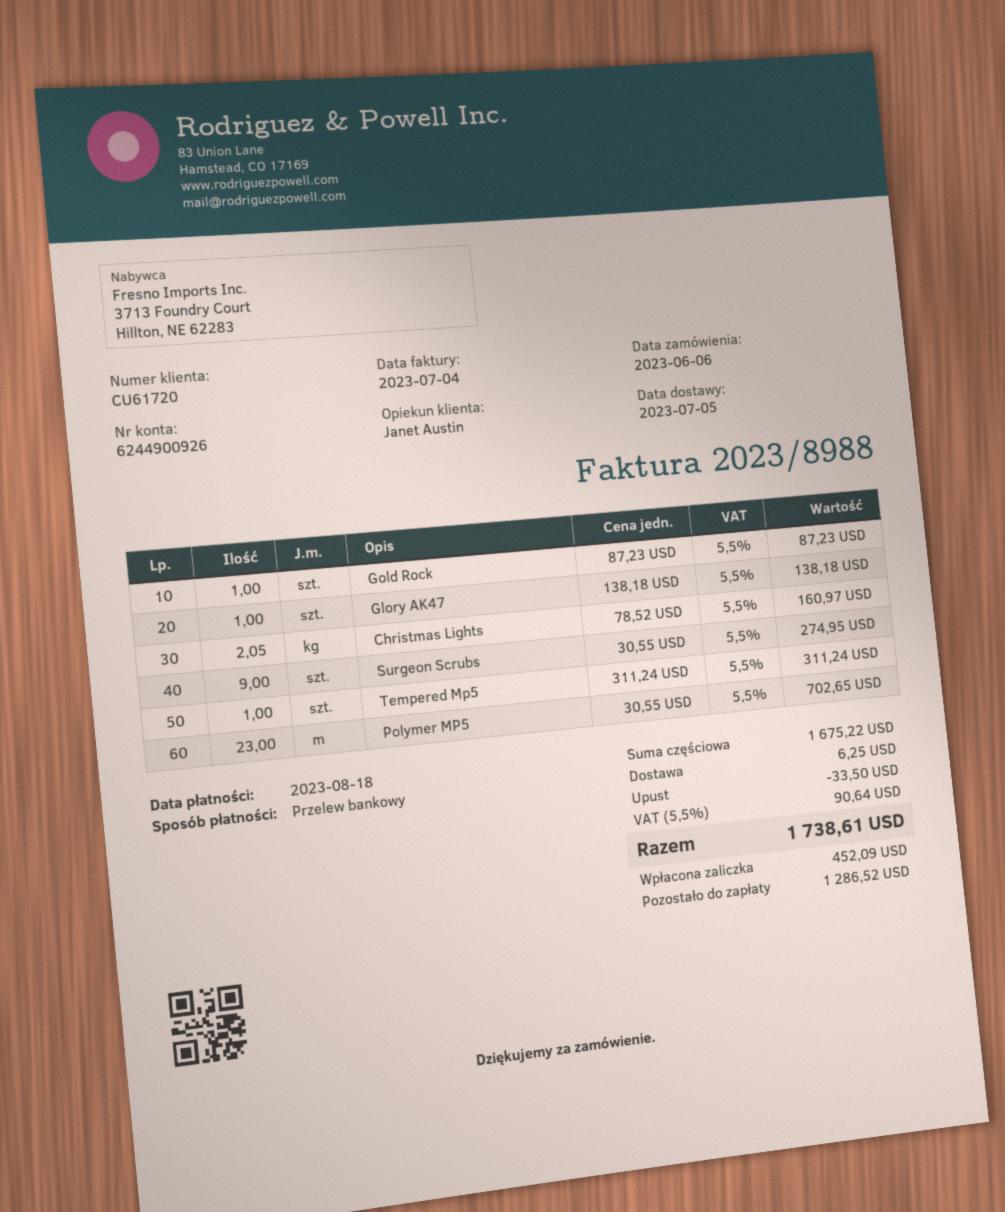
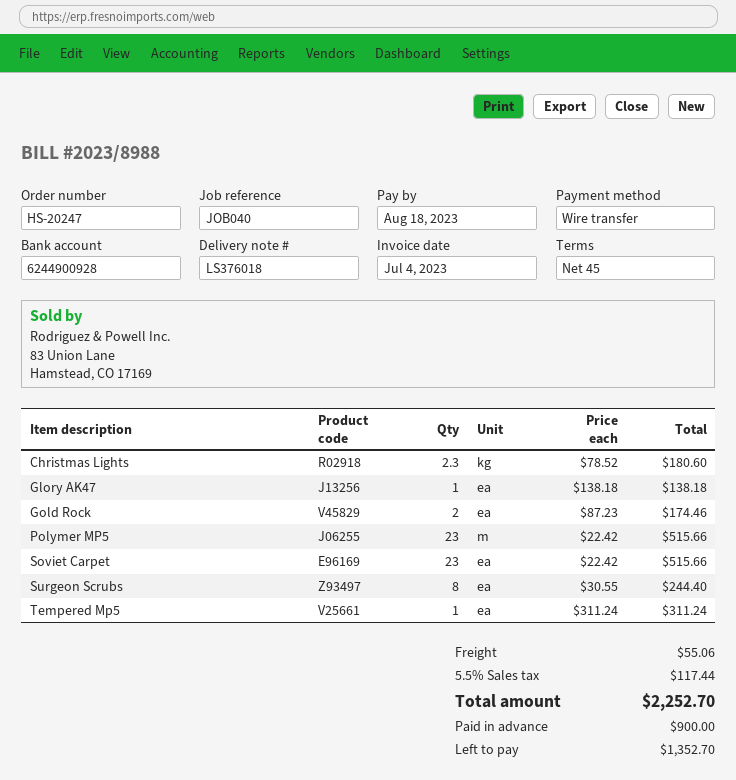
bank account: 6244900926 -> 6244900928
Gold Rock: 1 x 87.23 = 87.23 -> 2 x 87.23 = 174.46
Christmas Lights: 2.05 x 78.52 = 160.97 -> 2.3 x 78.52 = 180.60
Surgeon Scrubs: 9 x 30.55 = 274.95 -> 8 x 30.55 = 244.40
Polymer MP5: 23 x 30.55 = 702.65 -> 23 x 22.42 = 515.66
Soviet Carpet: none -> 23 x 22.42 = 515.66
discount: 33.50 -> none
shipping: 6.25 -> 55.06
tax: 5.5% = 90.64 -> 5.5% = 117.44
total: 1738.61 -> 2252.70
deposit: 452.09 -> 900.00
balance: 1286.52 -> 1352.70

